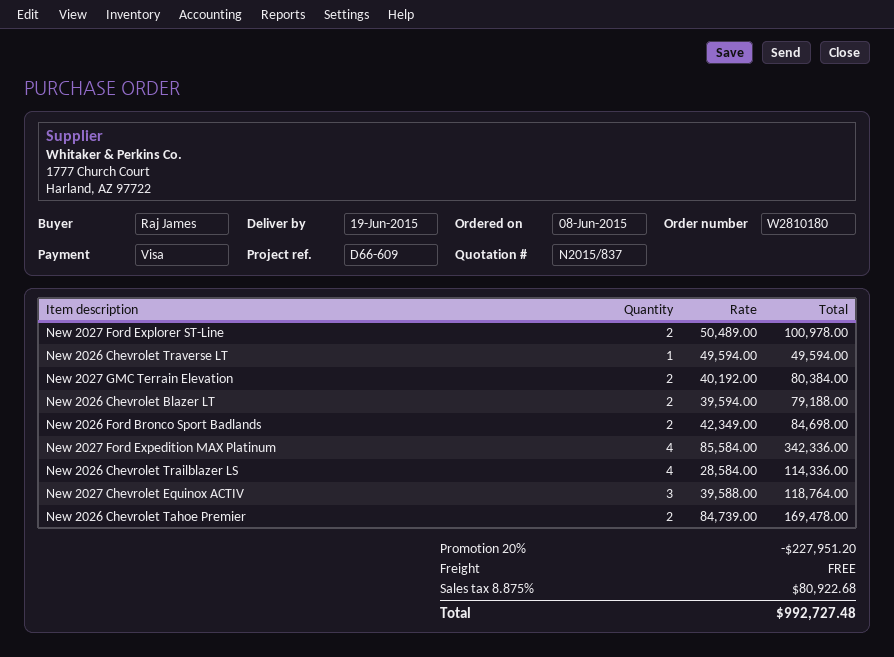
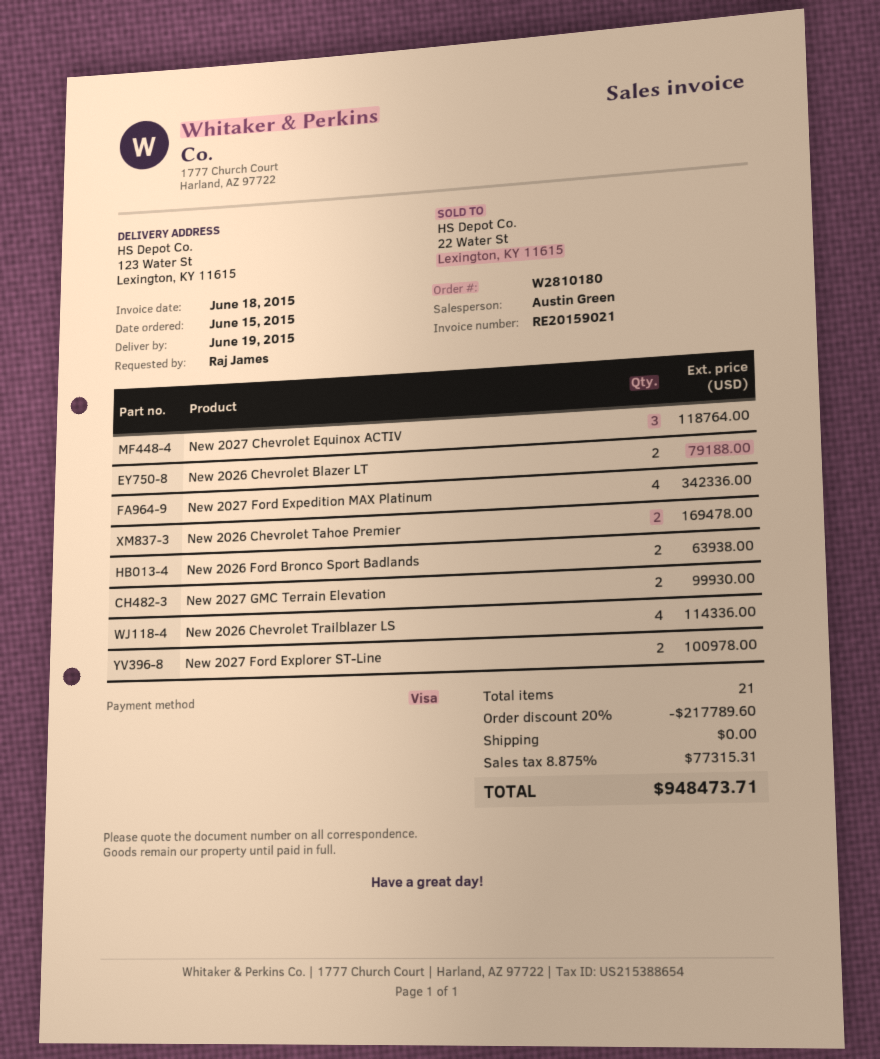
order date: 2015-06-08 -> 2015-06-15
New 2026 Chevrolet Traverse LT: 1 for 49594.00 -> none
New 2027 GMC Terrain Elevation: 2 for 80384.00 -> 2 for 99930.00
New 2026 Ford Bronco Sport Badlands: 2 for 84698.00 -> 2 for 63938.00
discount: 20% = 227951.20 -> 20% = 217789.60
tax: 8.875% = 80922.68 -> 8.875% = 77315.31
total: 992727.48 -> 948473.71

